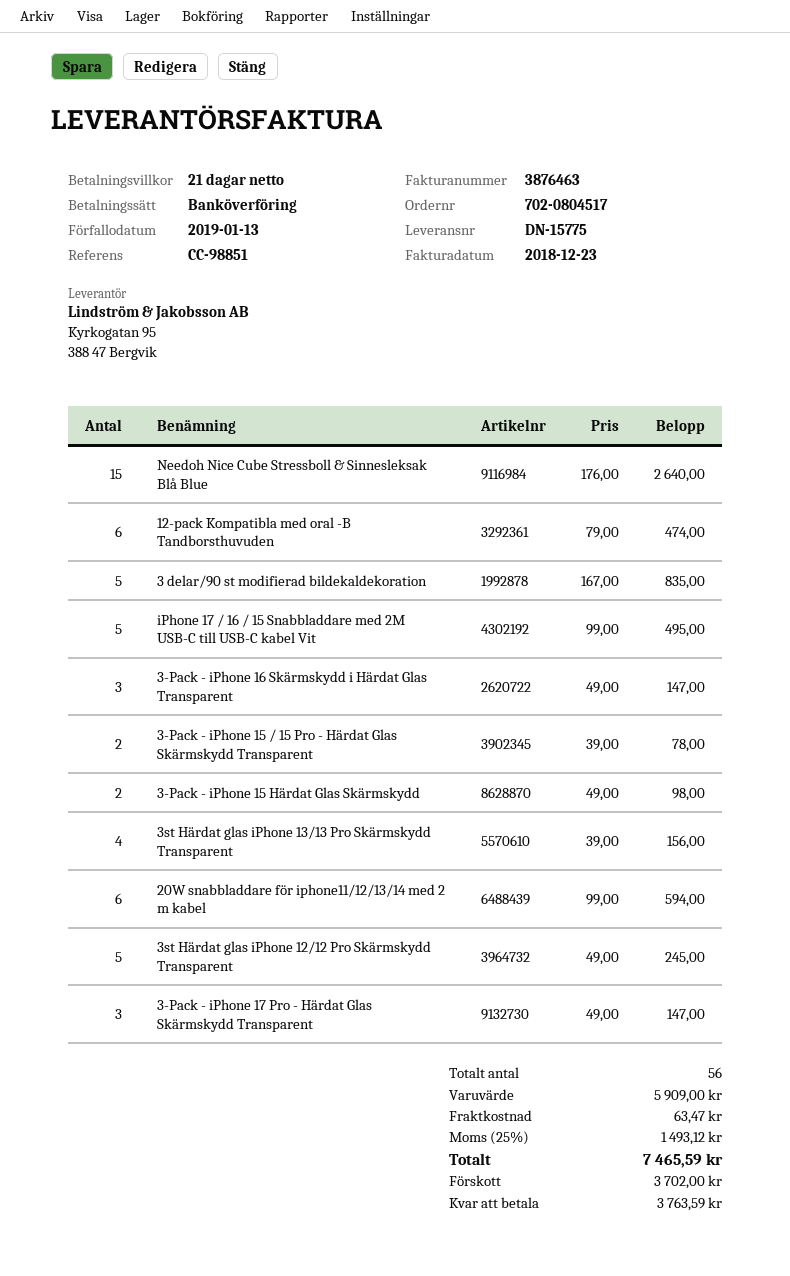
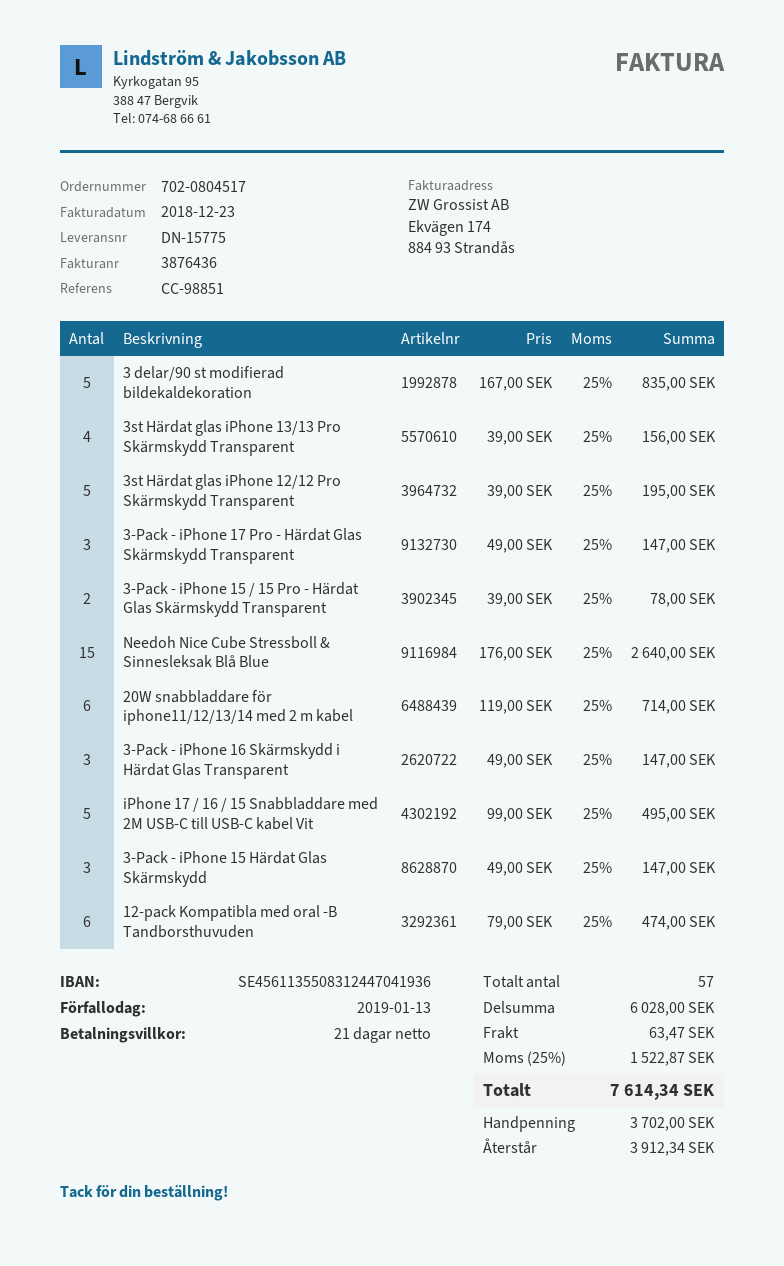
invoice number: 3876463 -> 3876436
3-Pack - iPhone 15 Härdat Glas Skärmskydd: 2 x 49.00 = 98.00 -> 3 x 49.00 = 147.00
20W snabbladdare för iphone11/12/13/14 med 2 m kabel: 6 x 99.00 = 594.00 -> 6 x 119.00 = 714.00
3st Härdat glas iPhone 12/12 Pro Skärmskydd Transparent: 5 x 49.00 = 245.00 -> 5 x 39.00 = 195.00
total quantity: 56 -> 57
subtotal: 5909.00 -> 6028.00
tax: 25% = 1493.12 -> 25% = 1522.87
total: 7465.59 -> 7614.34
balance: 3763.59 -> 3912.34

